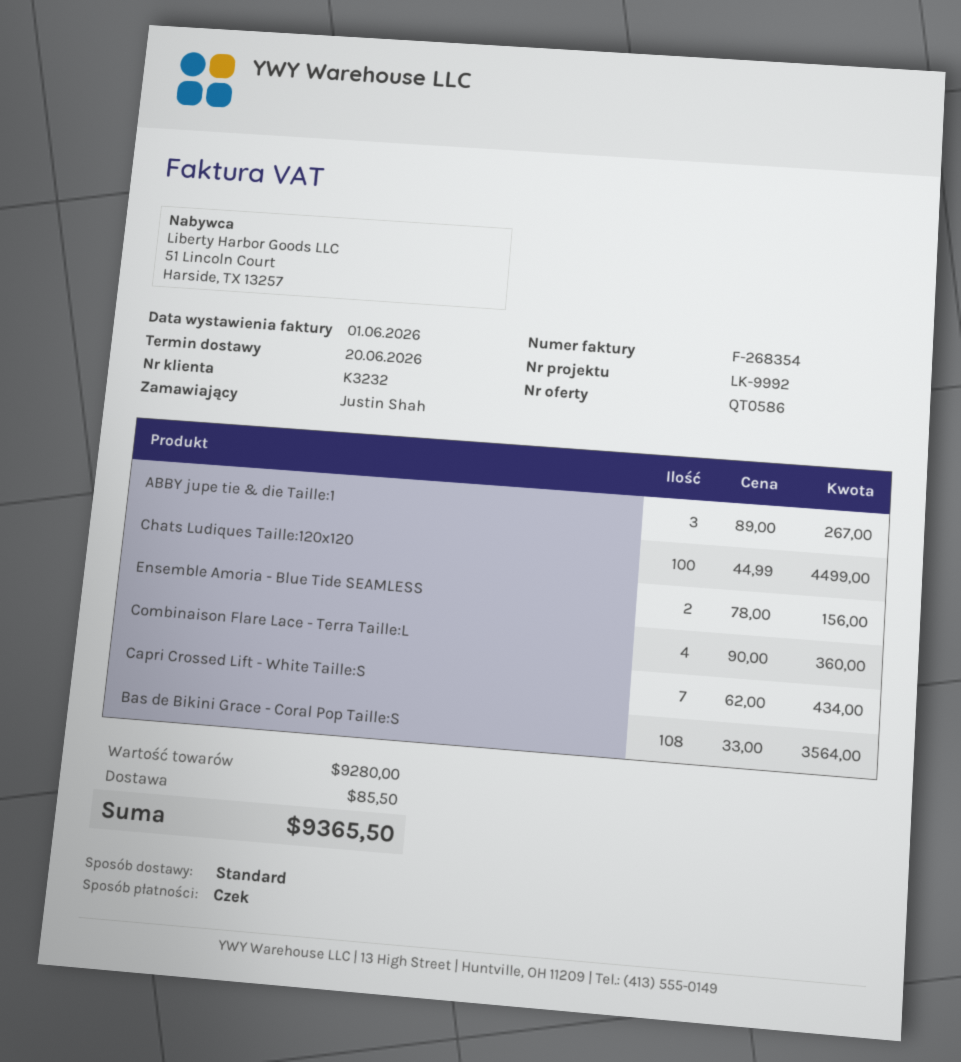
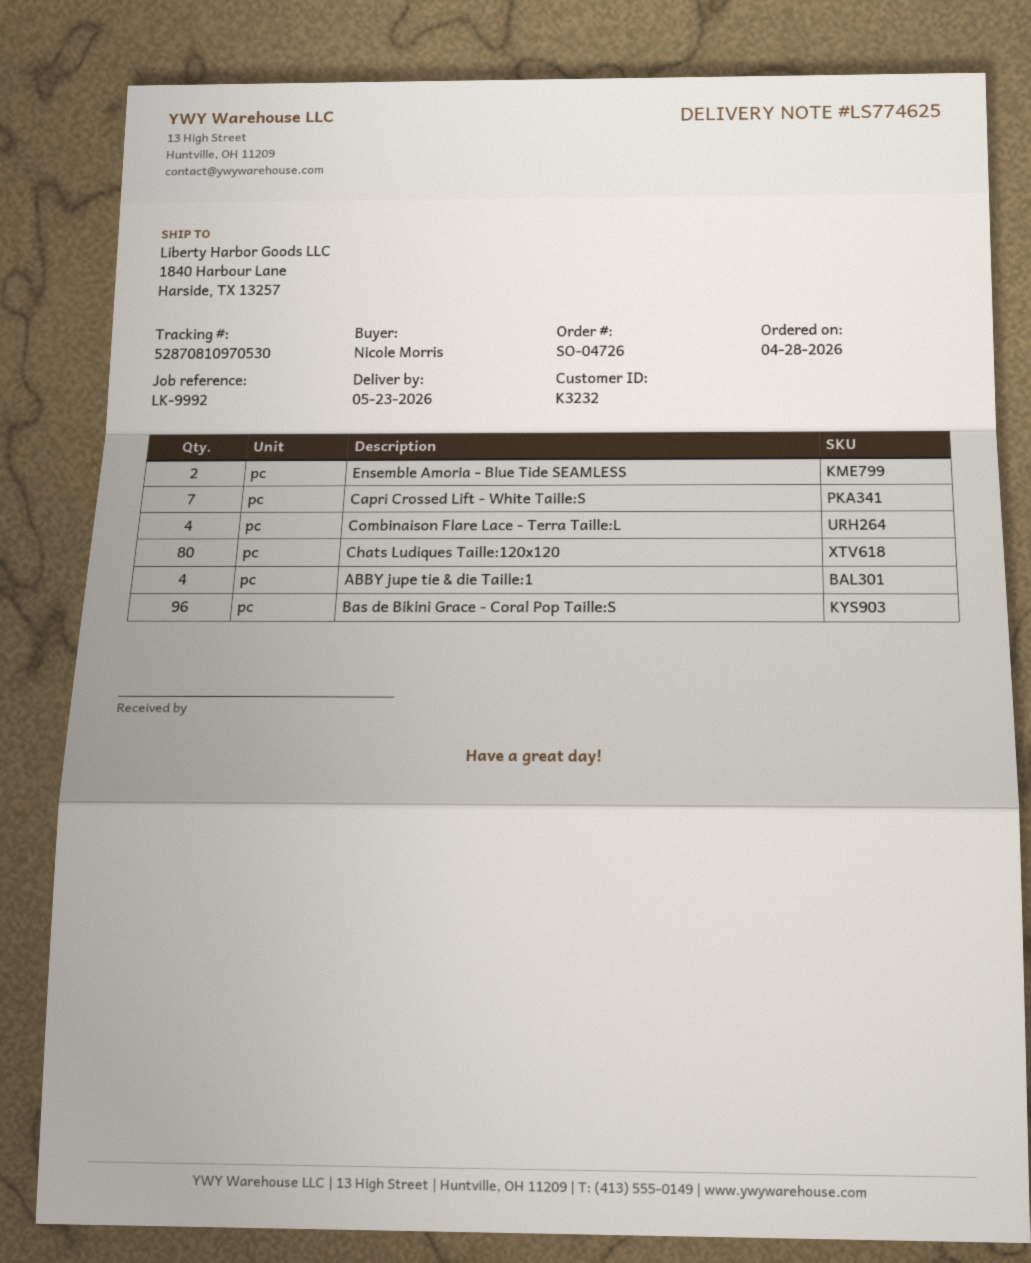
delivery date: 2026-06-20 -> 2026-05-23
ordered by: Justin Shah -> Nicole Morris
ABBY jupe tie & die Taille:1: 3 -> 4
Chats Ludiques Taille:120x120: 100 -> 80
Bas de Bikini Grace - Coral Pop Taille:S: 108 -> 96

